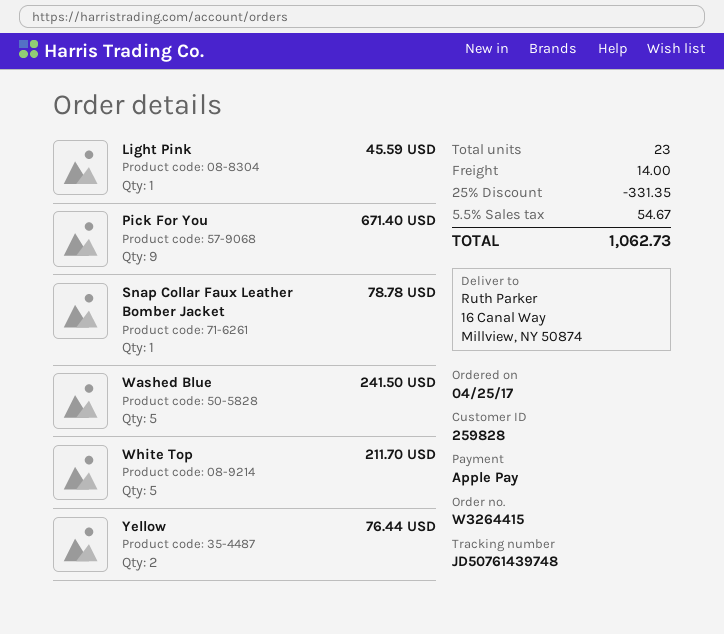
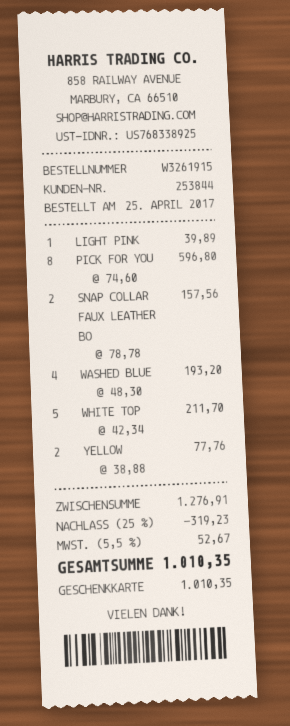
order number: W3264415 -> W3261915
customer number: 259828 -> 253844
payment method: Apple Pay -> gift card
Light Pink: 1 for 45.59 -> 1 for 39.89
Pick For You: 9 for 671.40 -> 8 for 596.80
Snap Collar Faux Leather Bomber Jacket: 1 for 78.78 -> 2 for 157.56
Washed Blue: 5 for 241.50 -> 4 for 193.20
Yellow: 2 for 76.44 -> 2 for 77.76
discount: 25% = 331.35 -> 25% = 319.23
shipping: 14.00 -> none
tax: 5.5% = 54.67 -> 5.5% = 52.67
total: 1062.73 -> 1010.35

